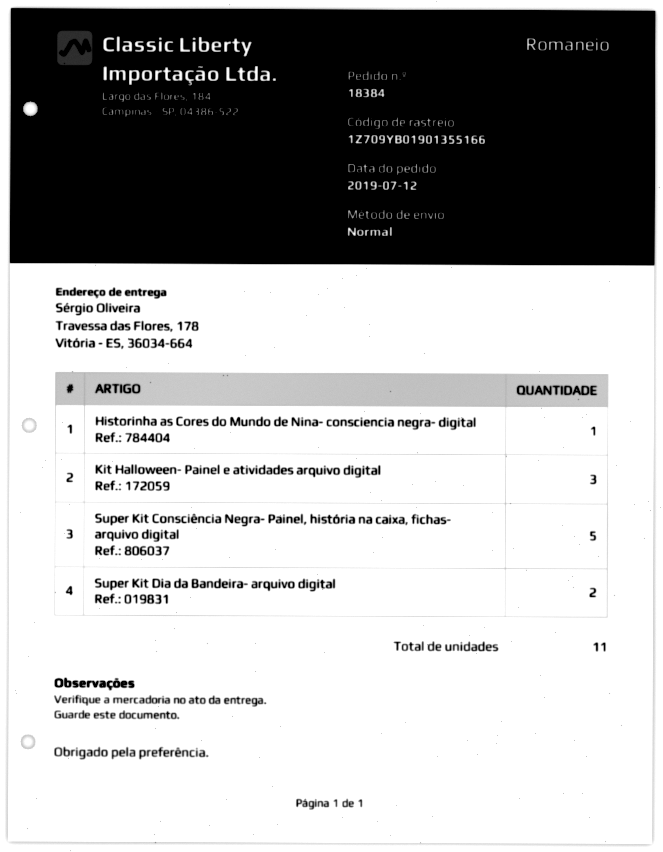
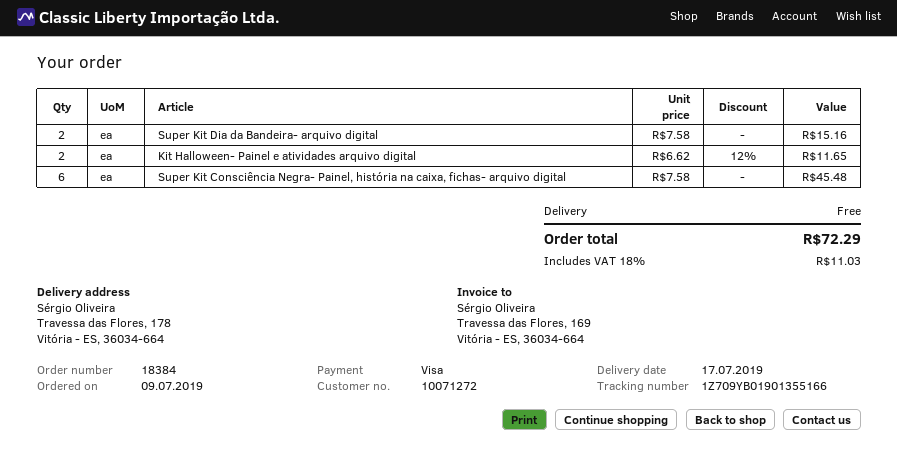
order date: 2019-07-12 -> 2019-07-09
Historinha as Cores do Mundo de Nina- consciencia negra- digital: 1 -> none
Kit Halloween- Painel e atividades arquivo digital: 3 -> 2
Super Kit Consciência Negra- Painel, história na caixa, fichas- arquivo digital: 5 -> 6

